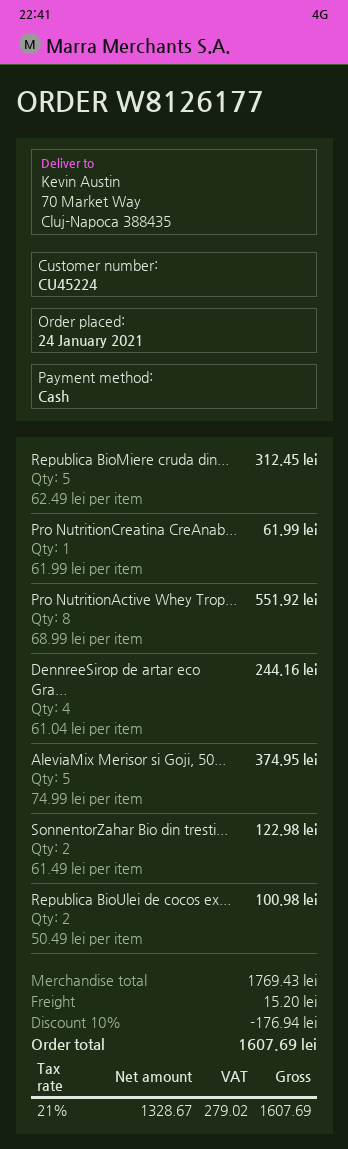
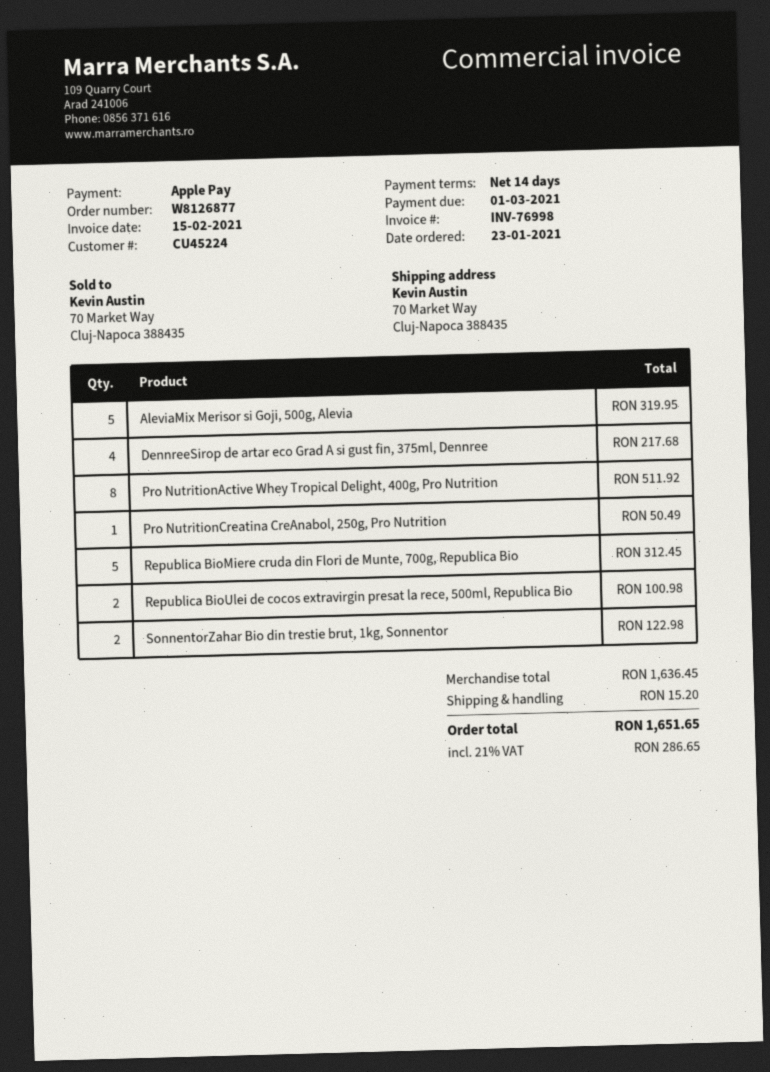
order number: W8126177 -> W8126877
order date: 2021-01-24 -> 2021-01-23
payment method: cash -> Apple Pay
Pro NutritionCreatina CreAnab...: 1 for 61.99 -> 1 for 50.49
Pro NutritionActive Whey Trop...: 8 for 551.92 -> 8 for 511.92
DennreeSirop de artar eco Gra...: 4 for 244.16 -> 4 for 217.68
AleviaMix Merisor si Goji, 50...: 5 for 374.95 -> 5 for 319.95
subtotal: 1769.43 -> 1636.45
discount: 10% = 176.94 -> none
tax: 21% = 279.02 -> 21% = 286.65
total: 1607.69 -> 1651.65

